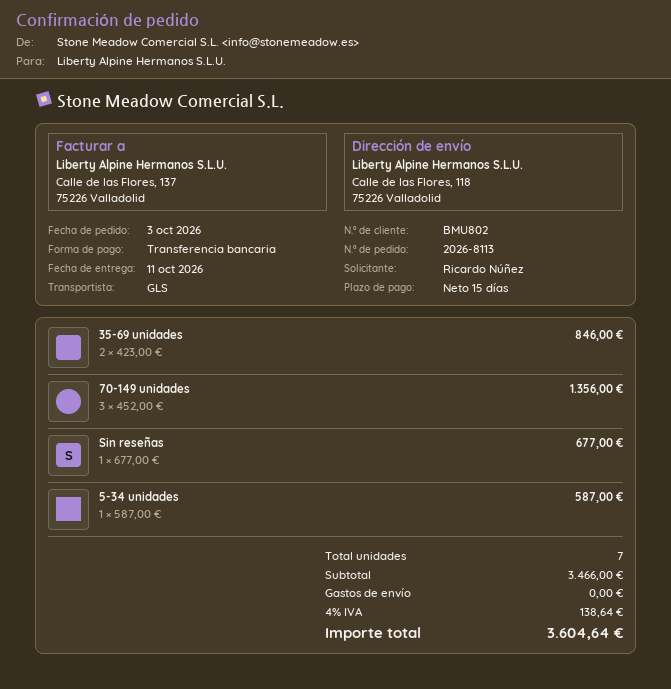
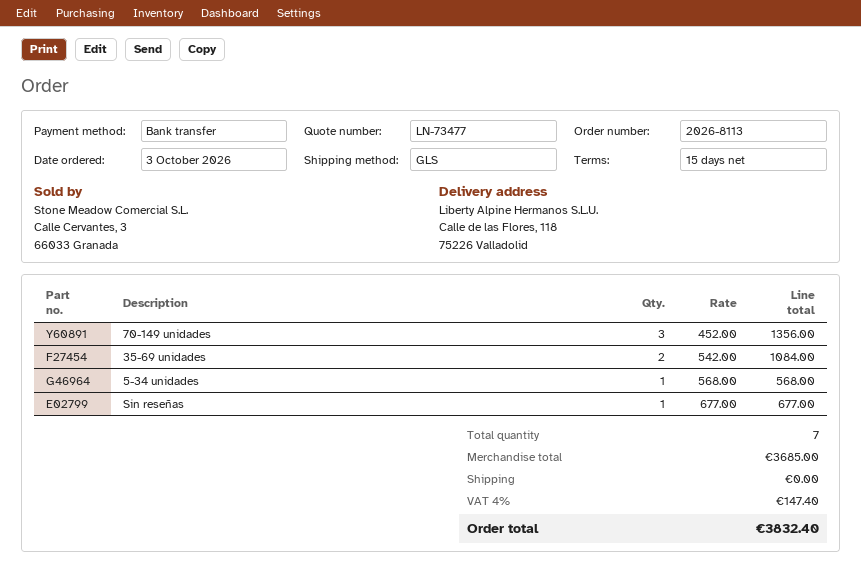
35-69 unidades: 2 x 423.00 = 846.00 -> 2 x 542.00 = 1084.00
5-34 unidades: 1 x 587.00 = 587.00 -> 1 x 568.00 = 568.00
subtotal: 3466.00 -> 3685.00
tax: 4% = 138.64 -> 4% = 147.40
total: 3604.64 -> 3832.40

